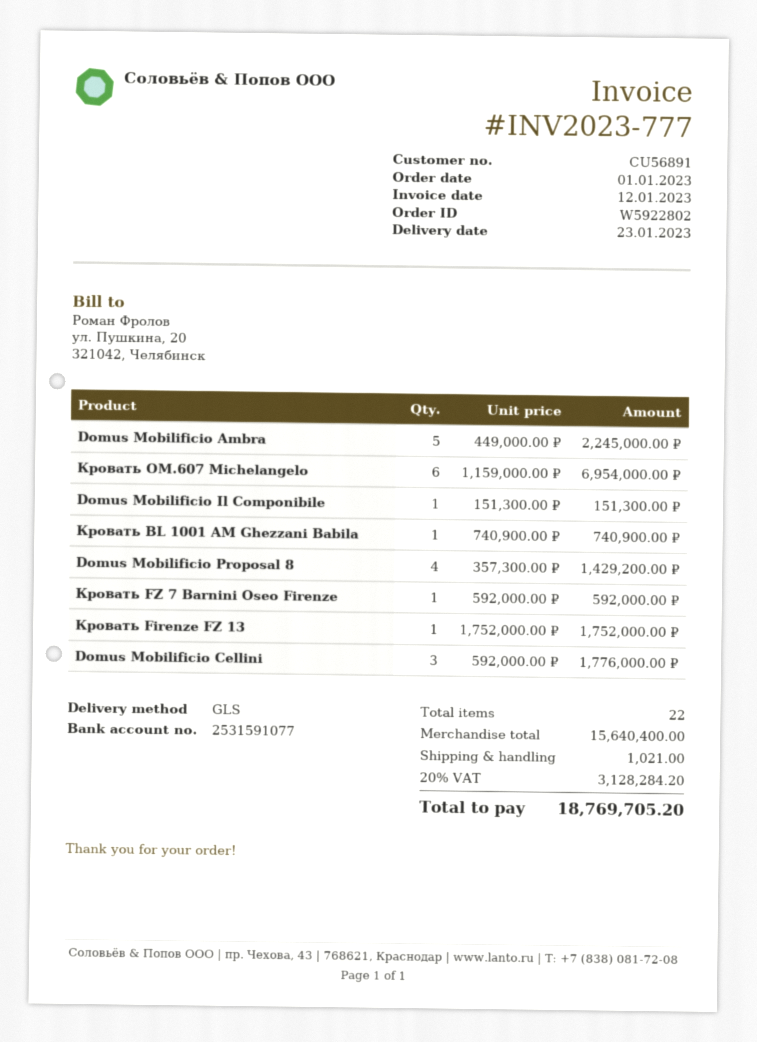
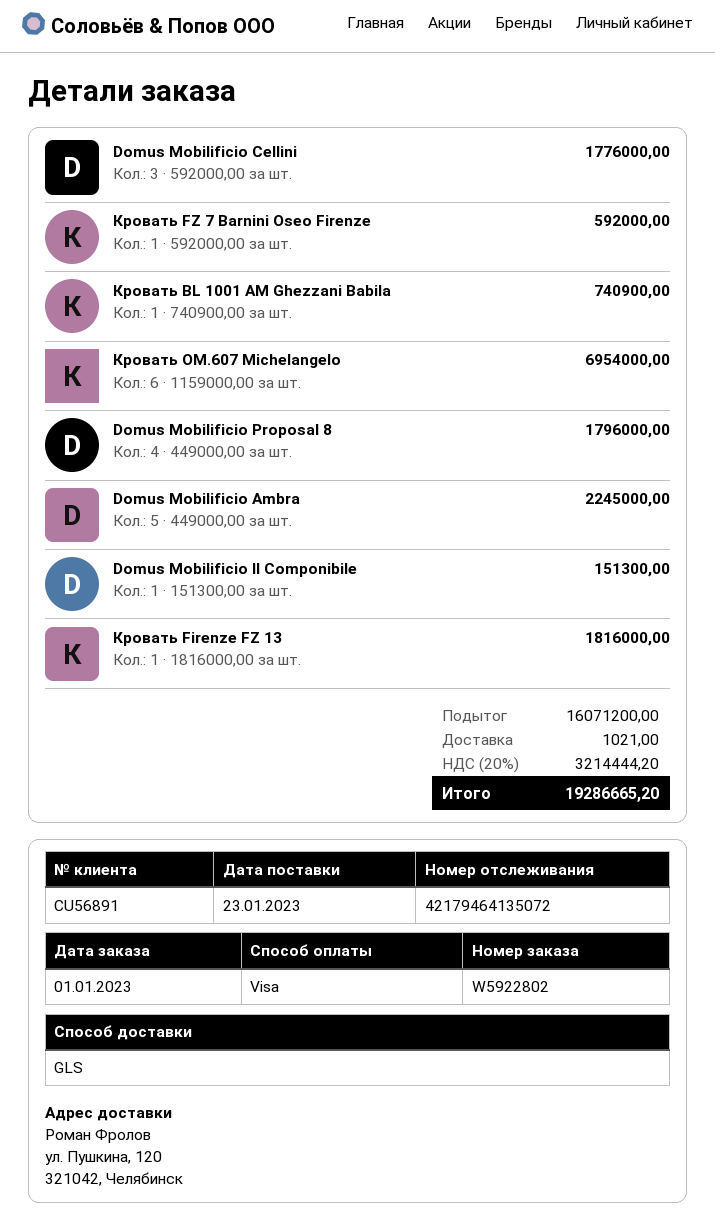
Domus Mobilificio Proposal 8: 4 x 357300.00 = 1429200.00 -> 4 x 449000.00 = 1796000.00
Кровать Firenze FZ 13: 1 x 1752000.00 = 1752000.00 -> 1 x 1816000.00 = 1816000.00
subtotal: 15640400.00 -> 16071200.00
tax: 20% = 3128284.20 -> 20% = 3214444.20
total: 18769705.20 -> 19286665.20

